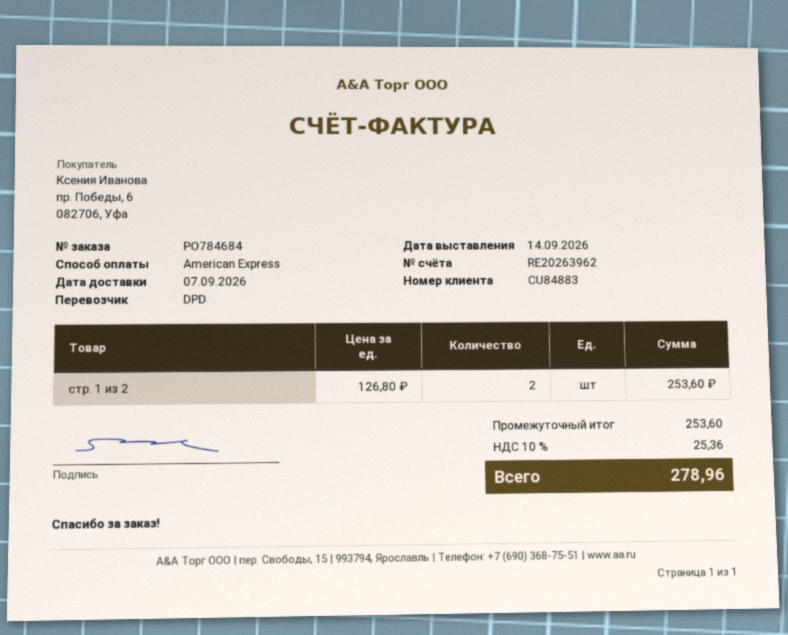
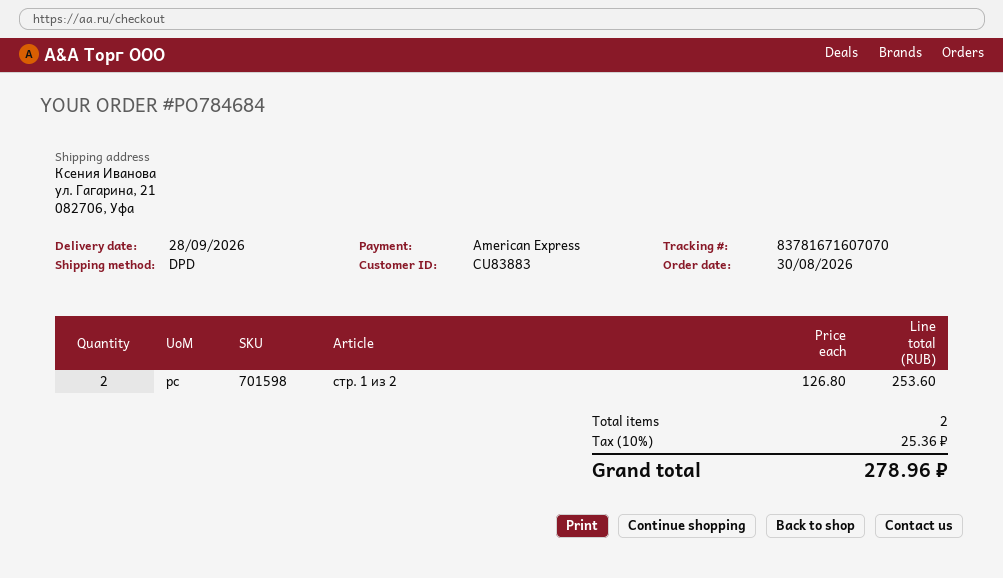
delivery date: 2026-09-07 -> 2026-09-28
customer number: CU84883 -> CU83883

